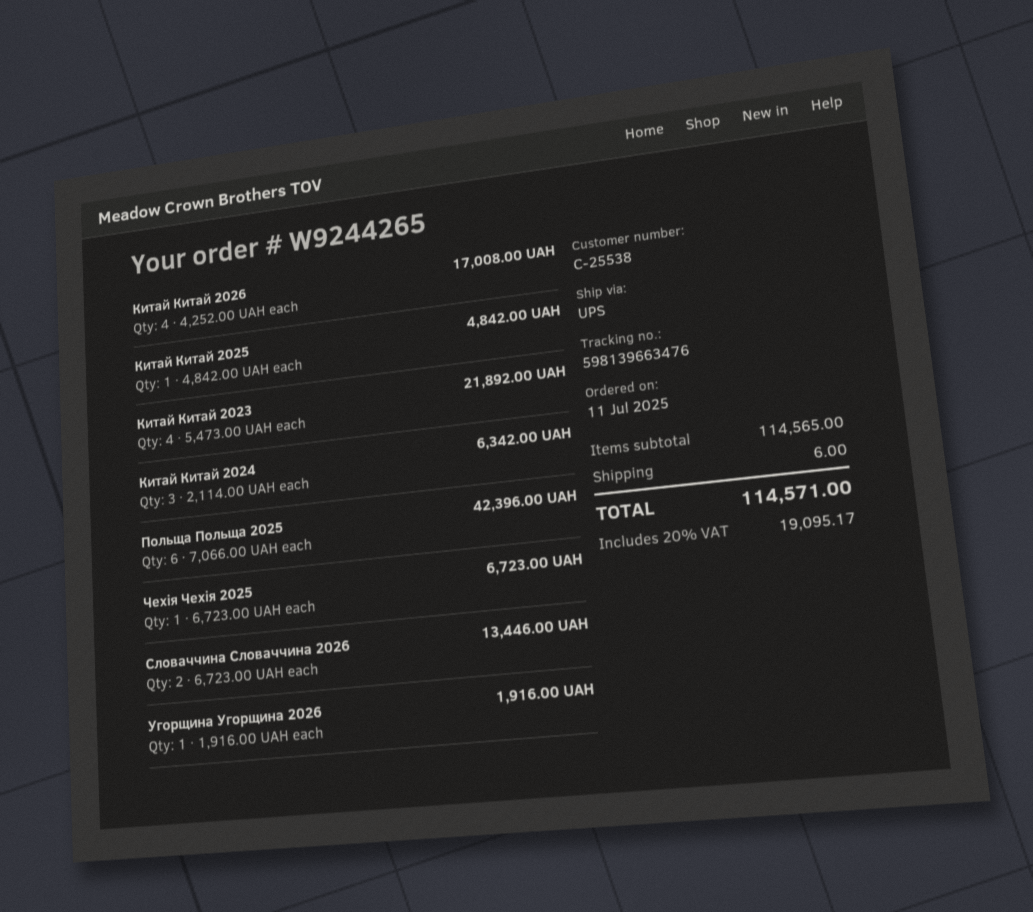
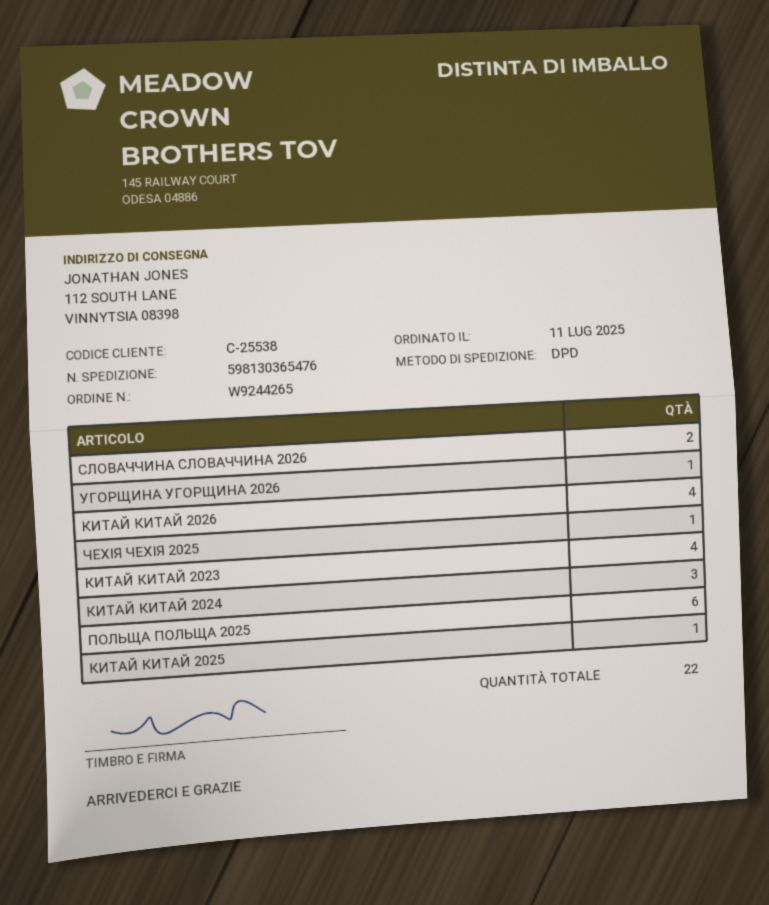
shipping method: UPS -> DPD
tracking number: 598139663476 -> 598130365476

